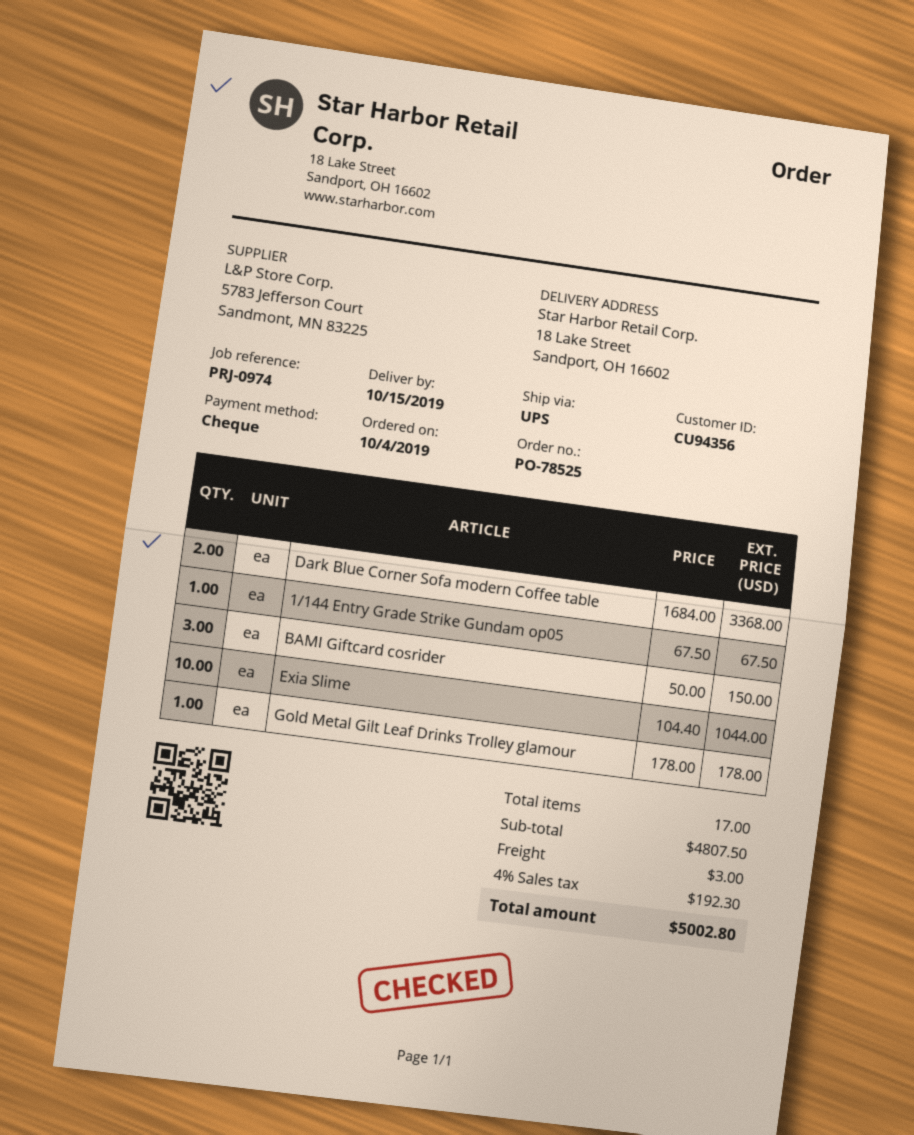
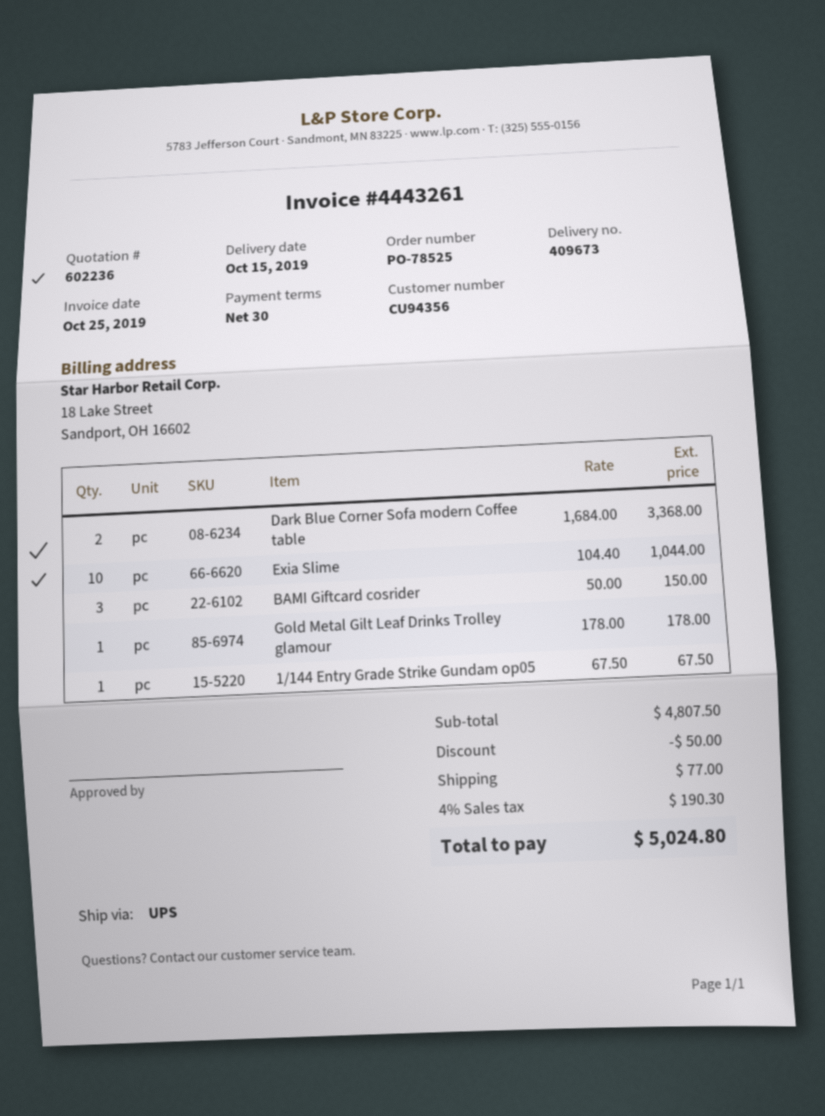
discount: none -> 50.00
shipping: 3.00 -> 77.00
tax: 4% = 192.30 -> 4% = 190.30
total: 5002.80 -> 5024.80

